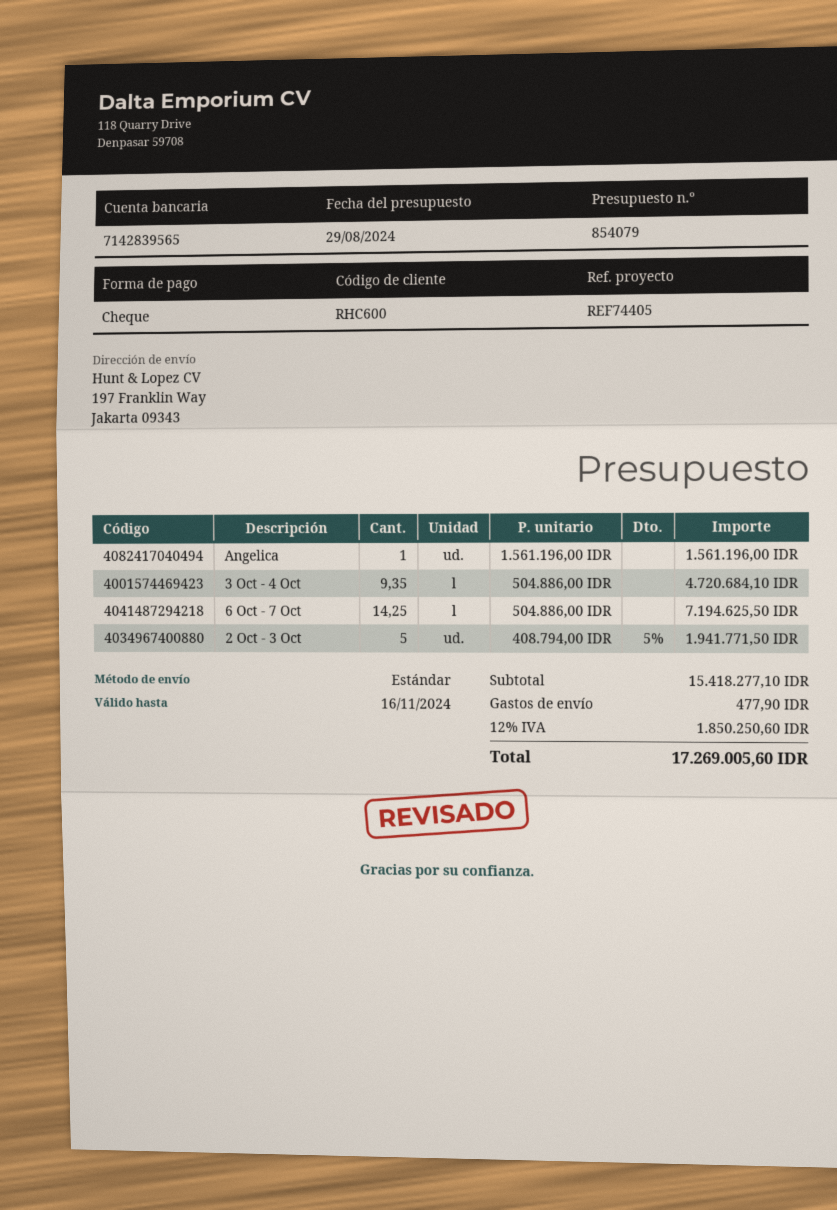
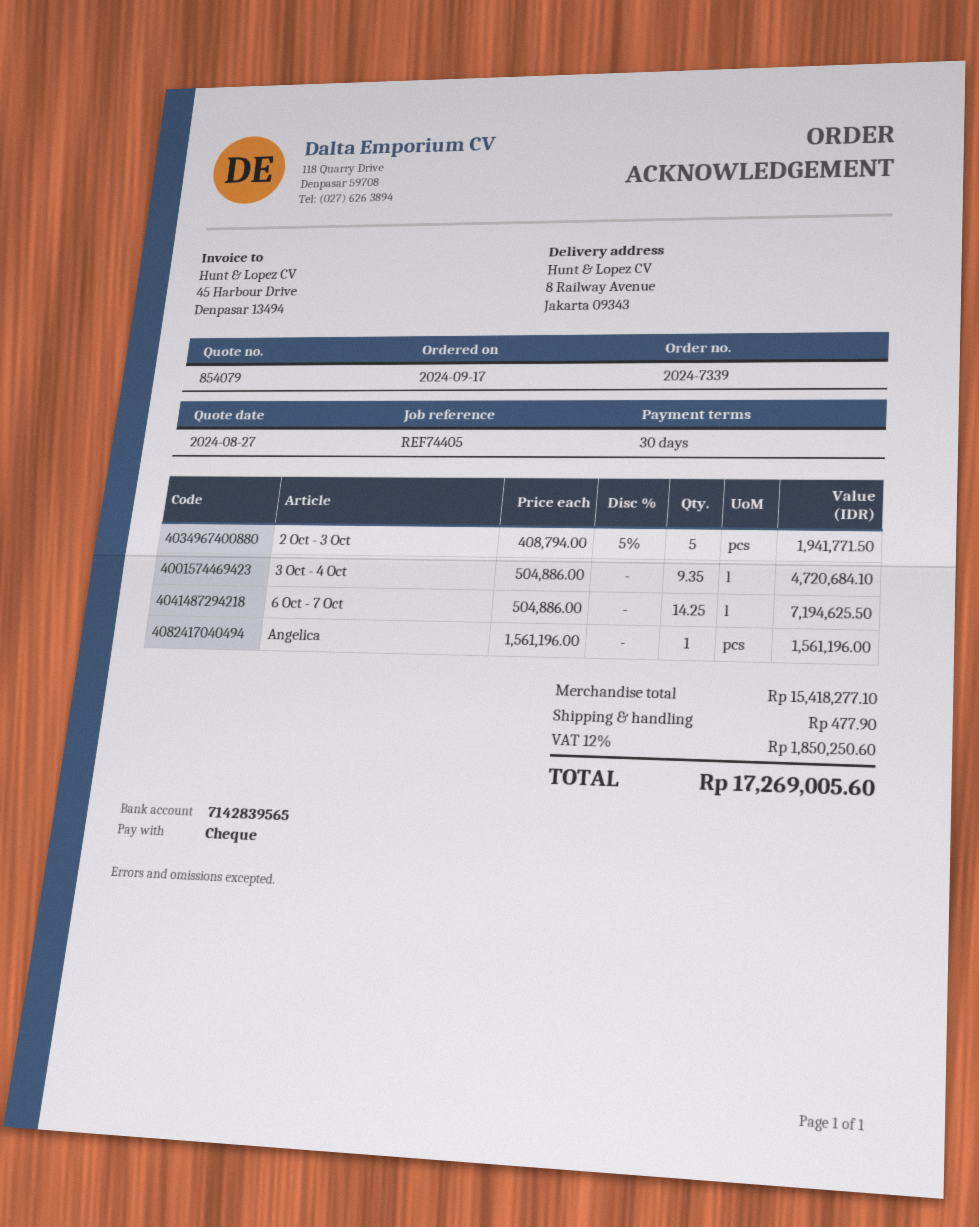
quote date: 2024-08-29 -> 2024-08-27
ship to: 197 Franklin Way, Jakarta 09343 -> 8 Railway Avenue, Jakarta 09343

